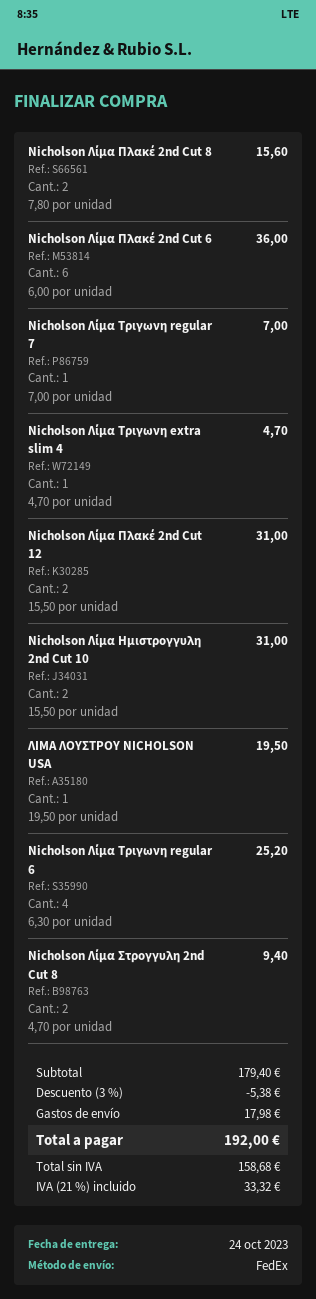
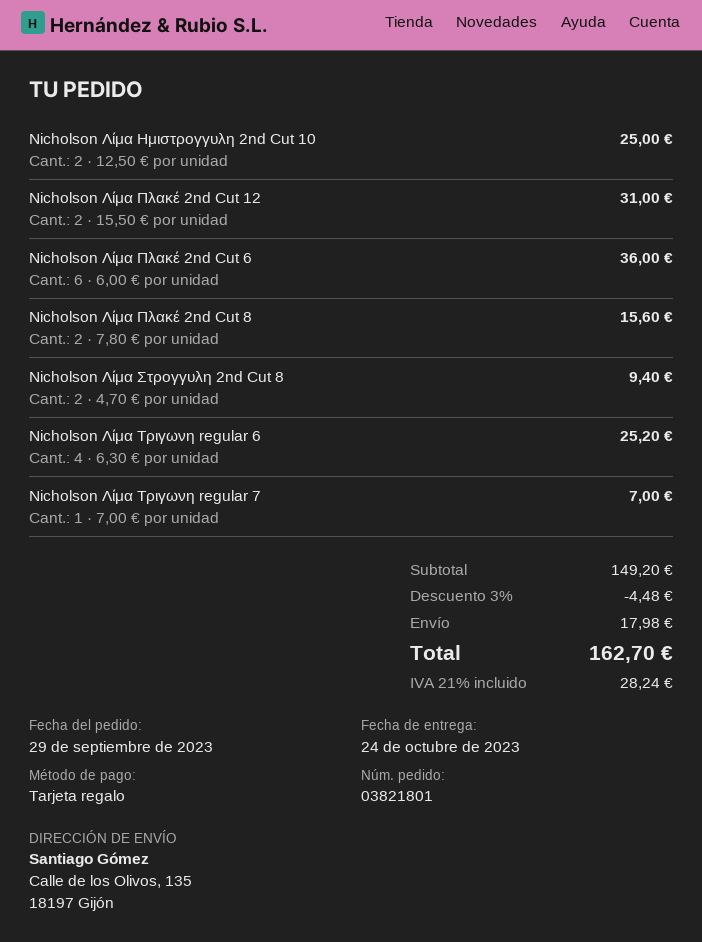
Nicholson Λίμα Τριγωνη extra slim 4: 1 x 4.70 = 4.70 -> none
Nicholson Λίμα Ημιστρογγυλη 2nd Cut 10: 2 x 15.50 = 31.00 -> 2 x 12.50 = 25.00
ΛΙΜΑ ΛΟΥΣΤΡΟΥ NICHOLSON USA: 1 x 19.50 = 19.50 -> none
subtotal: 179.40 -> 149.20
discount: 3% = 5.38 -> 3% = 4.48
tax: 21% = 33.32 -> 21% = 28.24
total: 192.00 -> 162.70

